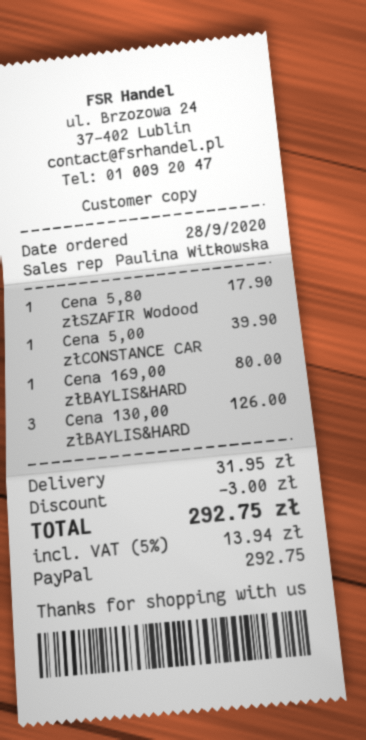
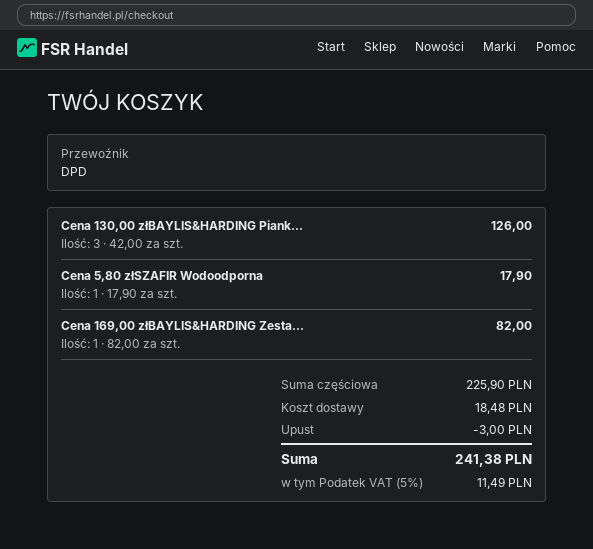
Cena 5,00 złCONSTANCE CAR: 1 for 39.90 -> none
Cena 169,00 złBAYLIS&HARD: 1 for 80.00 -> 1 for 82.00
shipping: 31.95 -> 18.48
tax: 5% = 13.94 -> 5% = 11.49
total: 292.75 -> 241.38

